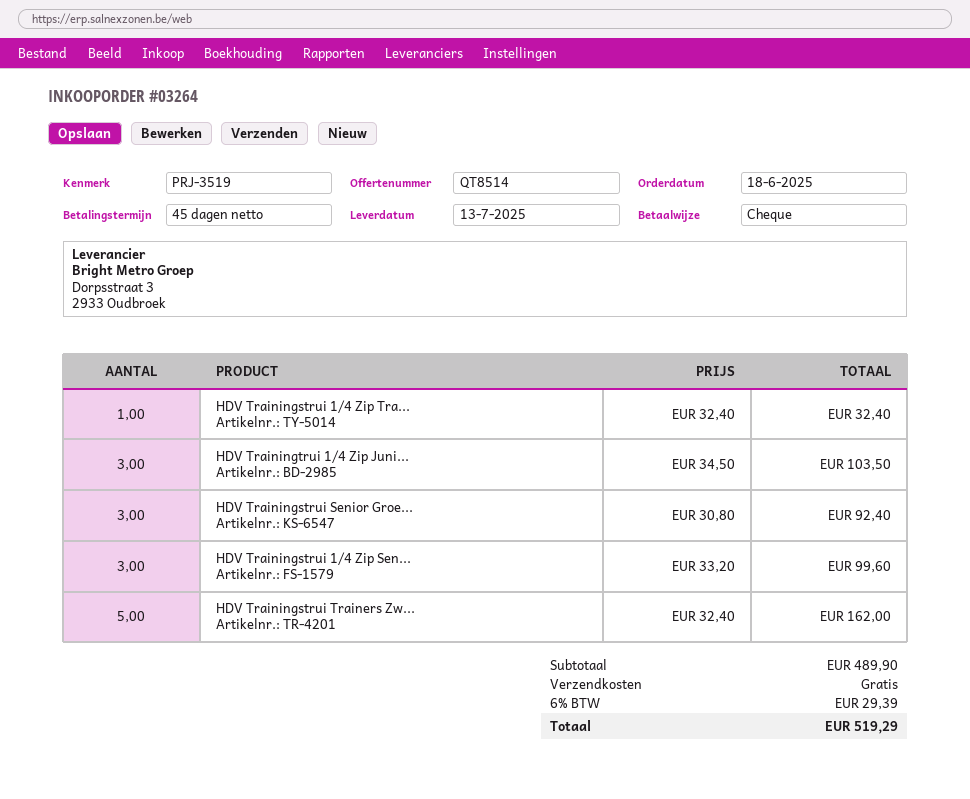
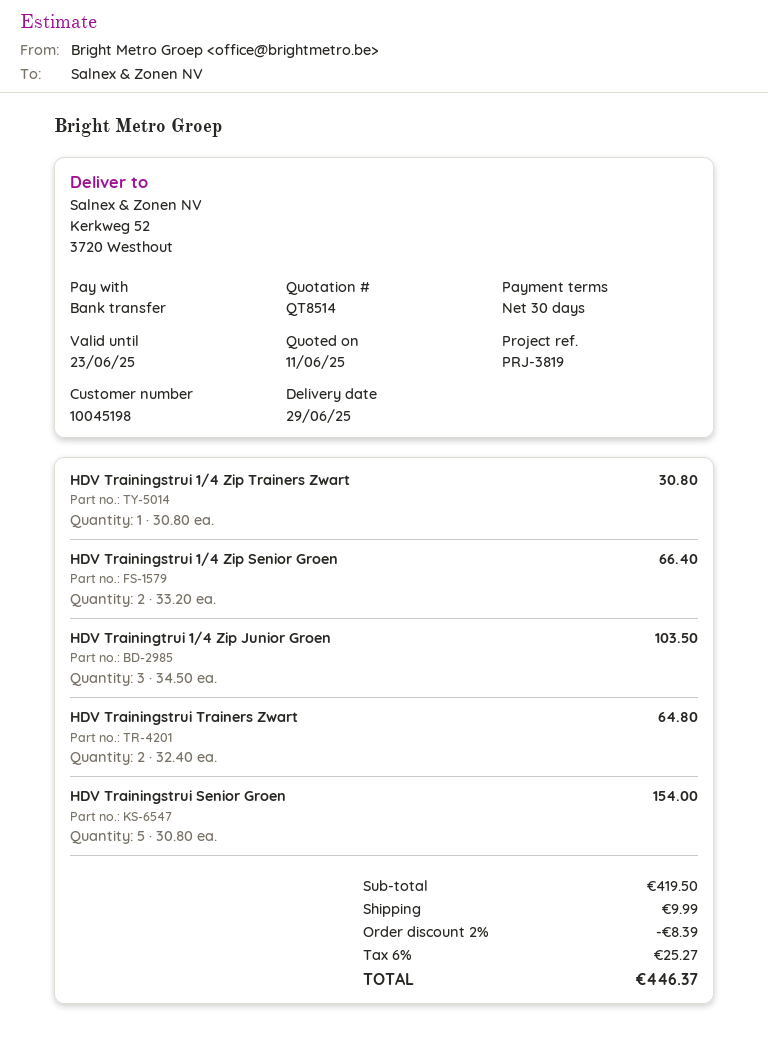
delivery date: 2025-07-13 -> 2025-06-29
payment terms: 45 days -> 30 days
reference: PRJ-3519 -> PRJ-3819
payment method: cheque -> bank transfer
HDV Trainingstrui 1/4 Zip Tra...: 1 x 32.40 = 32.40 -> 1 x 30.80 = 30.80
HDV Trainingstrui Senior Groe...: 3 x 30.80 = 92.40 -> 5 x 30.80 = 154.00
HDV Trainingstrui 1/4 Zip Sen...: 3 x 33.20 = 99.60 -> 2 x 33.20 = 66.40
HDV Trainingstrui Trainers Zw...: 5 x 32.40 = 162.00 -> 2 x 32.40 = 64.80
subtotal: 489.90 -> 419.50
discount: none -> 2% = 8.39
shipping: 0.00 -> 9.99
tax: 6% = 29.39 -> 6% = 25.27
total: 519.29 -> 446.37

